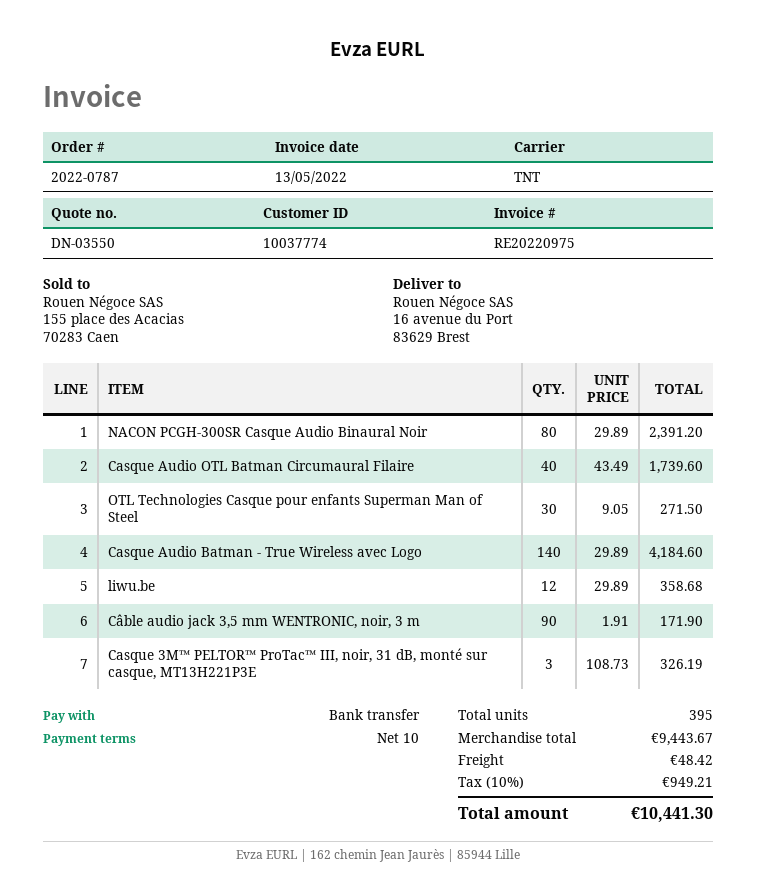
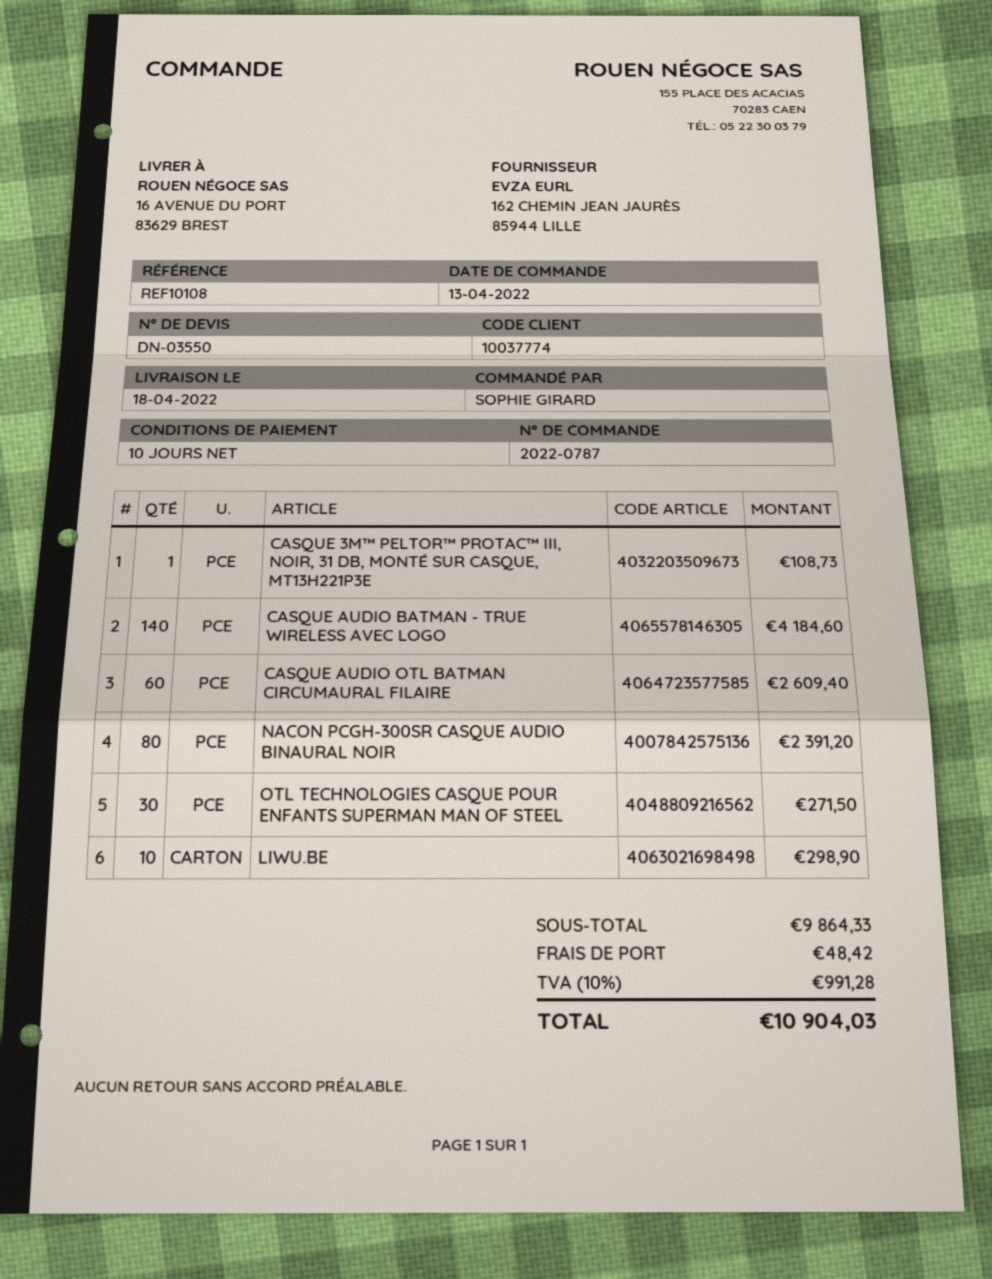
Casque Audio OTL Batman Circumaural Filaire: 40 for 1739.60 -> 60 for 2609.40
liwu.be: 12 for 358.68 -> 10 for 298.90
Câble audio jack 3,5 mm WENTRONIC, noir, 3 m: 90 for 171.90 -> none
Casque 3M™ PELTOR™ ProTac™ III, noir, 31 dB, monté sur casque, MT13H221P3E: 3 for 326.19 -> 1 for 108.73
subtotal: 9443.67 -> 9864.33
tax: 10% = 949.21 -> 10% = 991.28
total: 10441.30 -> 10904.03

